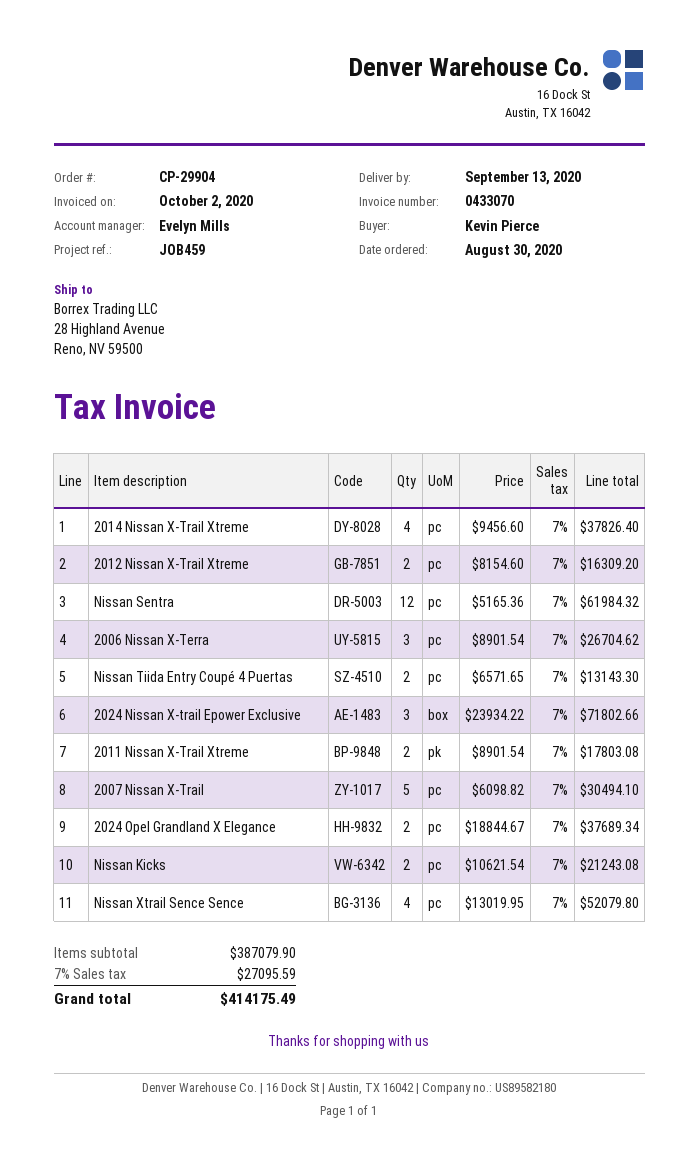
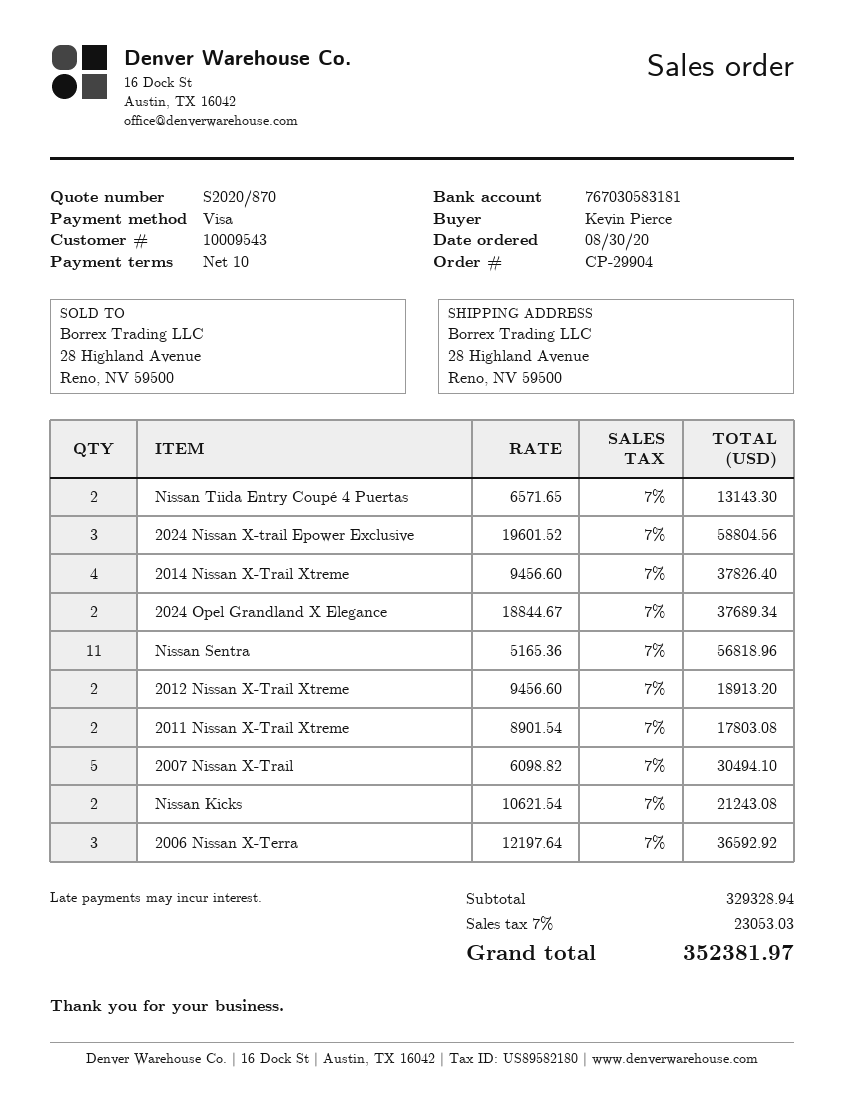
2012 Nissan X-Trail Xtreme: 2 x 8154.60 = 16309.20 -> 2 x 9456.60 = 18913.20
Nissan Sentra: 12 x 5165.36 = 61984.32 -> 11 x 5165.36 = 56818.96
2006 Nissan X-Terra: 3 x 8901.54 = 26704.62 -> 3 x 12197.64 = 36592.92
2024 Nissan X-trail Epower Exclusive: 3 x 23934.22 = 71802.66 -> 3 x 19601.52 = 58804.56
Nissan Xtrail Sence Sence: 4 x 13019.95 = 52079.80 -> none
subtotal: 387079.90 -> 329328.94
tax: 7% = 27095.59 -> 7% = 23053.03
total: 414175.49 -> 352381.97

